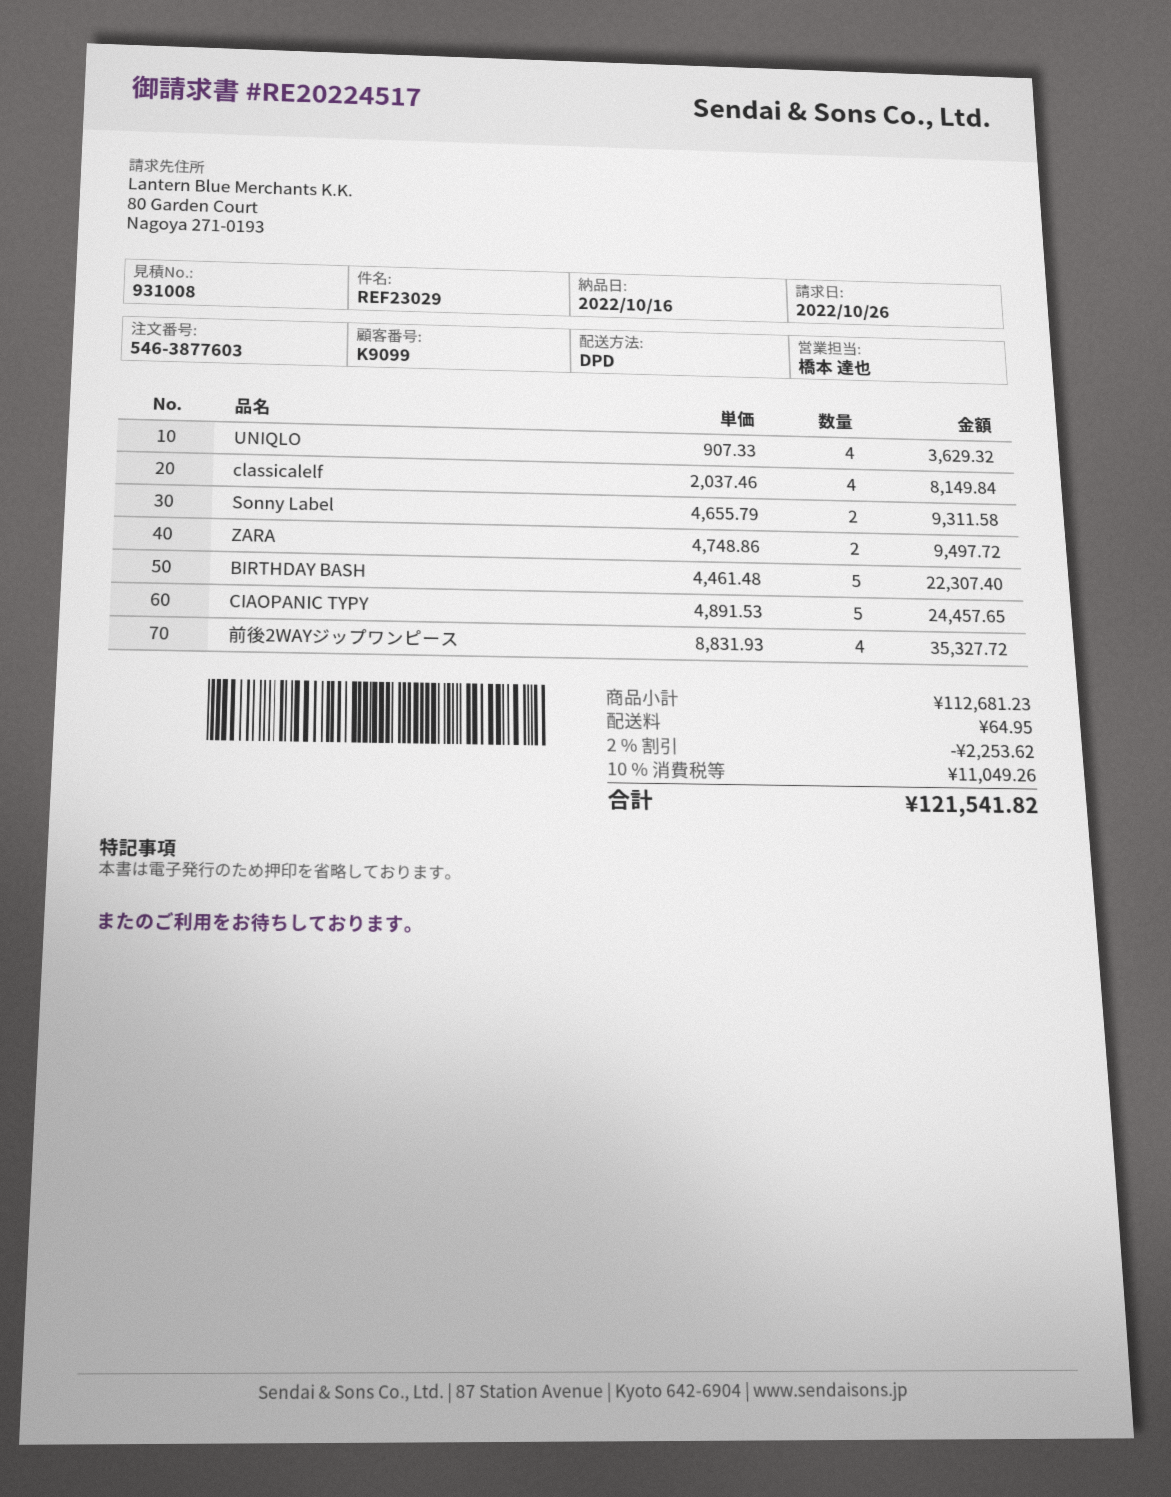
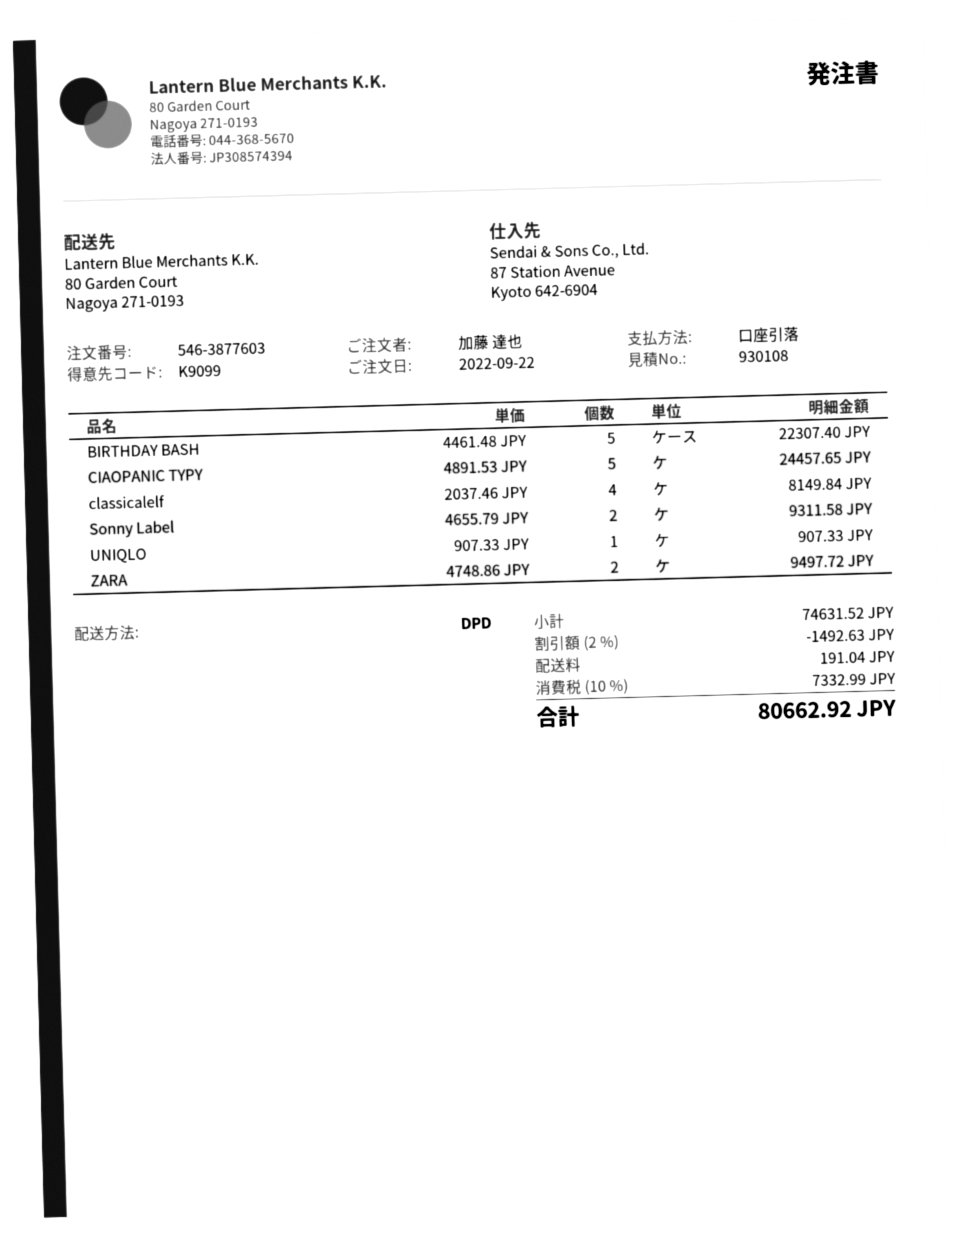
quote number: 931008 -> 930108
UNIQLO: 4 x 907.33 = 3629.32 -> 1 x 907.33 = 907.33
前後2WAYジップワンピース: 4 x 8831.93 = 35327.72 -> none
subtotal: 112681.23 -> 74631.52
discount: 2% = 2253.62 -> 2% = 1492.63
shipping: 64.95 -> 191.04
tax: 10% = 11049.26 -> 10% = 7332.99
total: 121541.82 -> 80662.92

